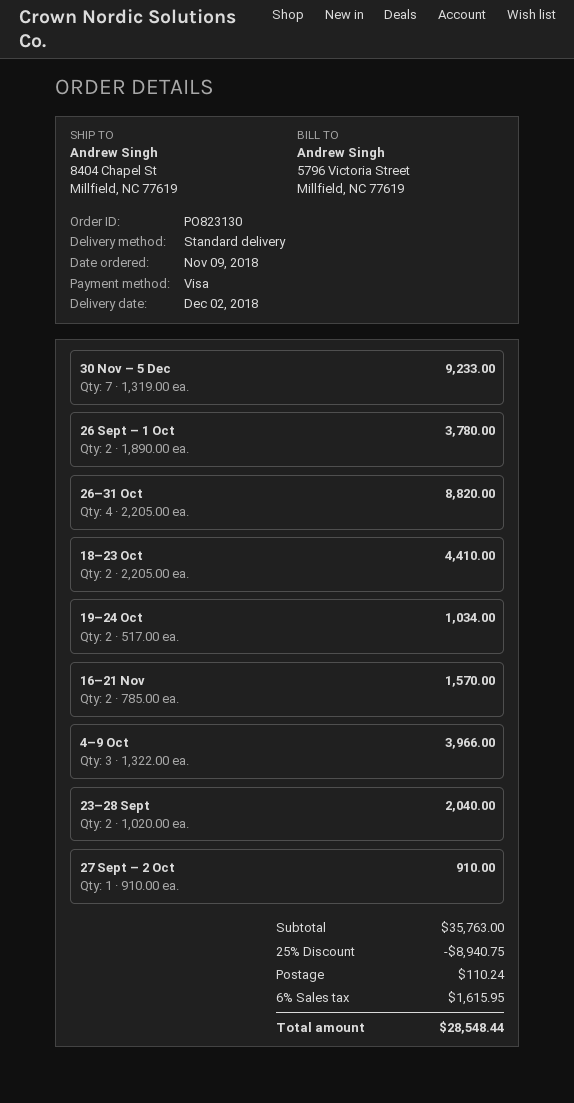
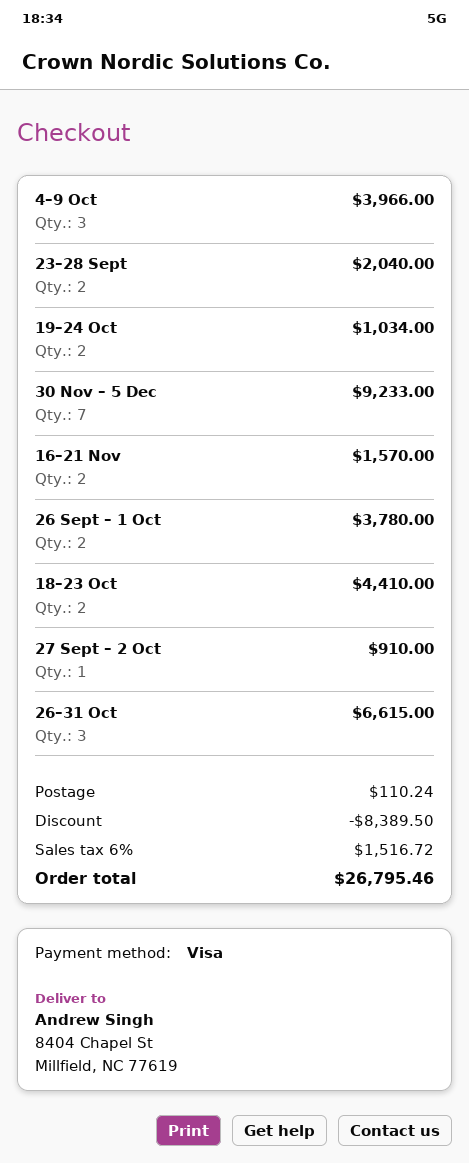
26–31 Oct: 4 for 8820.00 -> 3 for 6615.00
discount: 8940.75 -> 8389.50
tax: 6% = 1615.95 -> 6% = 1516.72
total: 28548.44 -> 26795.46

